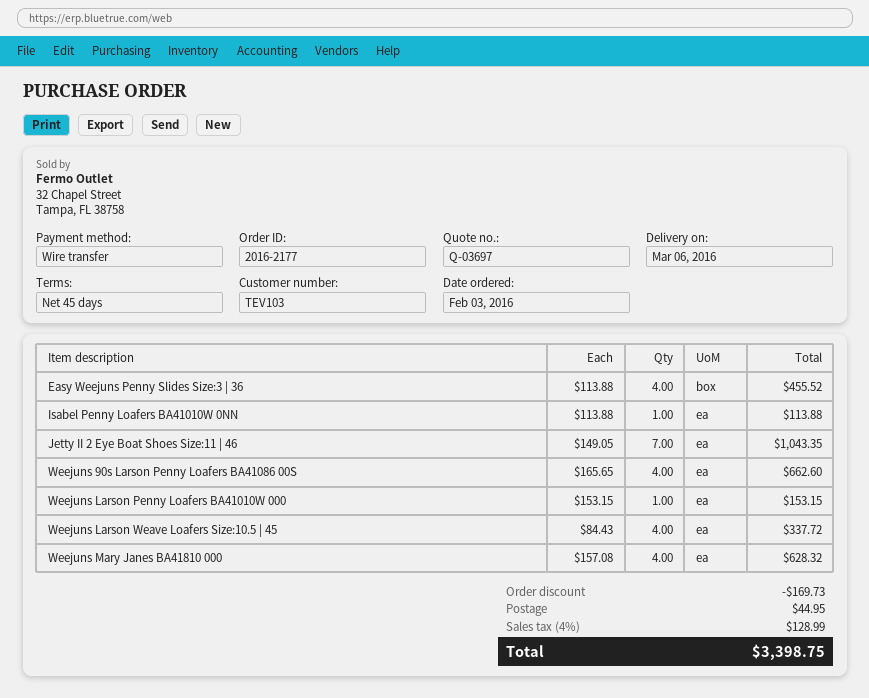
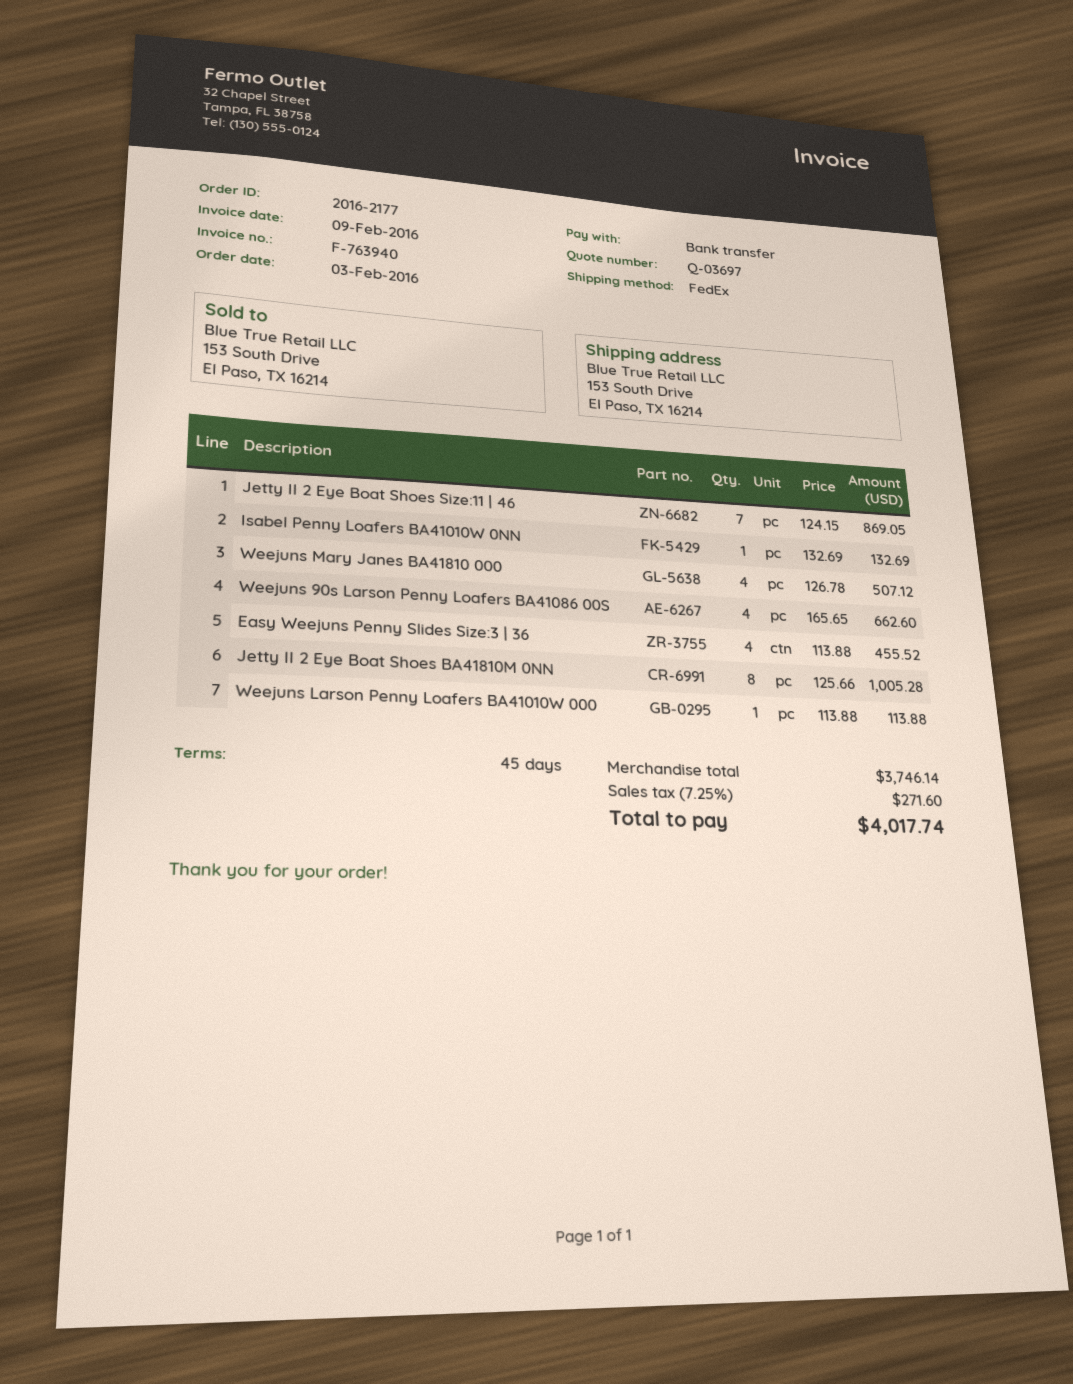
Isabel Penny Loafers BA41010W 0NN: 1 x 113.88 = 113.88 -> 1 x 132.69 = 132.69
Jetty II 2 Eye Boat Shoes Size:11 | 46: 7 x 149.05 = 1043.35 -> 7 x 124.15 = 869.05
Weejuns Larson Penny Loafers BA41010W 000: 1 x 153.15 = 153.15 -> 1 x 113.88 = 113.88
Weejuns Larson Weave Loafers Size:10.5 | 45: 4 x 84.43 = 337.72 -> none
Weejuns Mary Janes BA41810 000: 4 x 157.08 = 628.32 -> 4 x 126.78 = 507.12
Jetty II 2 Eye Boat Shoes BA41810M 0NN: none -> 8 x 125.66 = 1005.28
discount: 169.73 -> none
shipping: 44.95 -> none
tax: 4% = 128.99 -> 7.25% = 271.60
total: 3398.75 -> 4017.74

